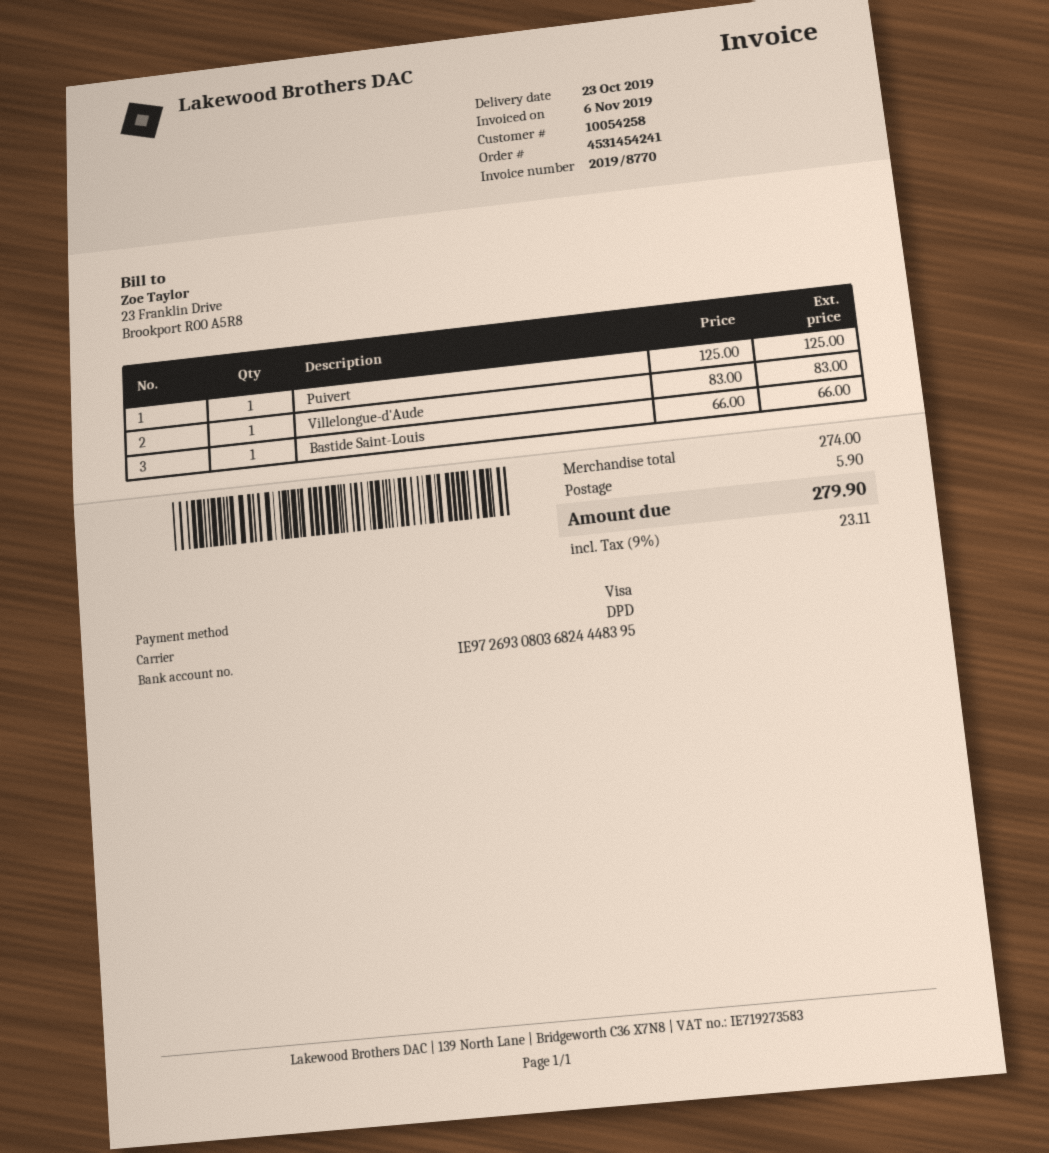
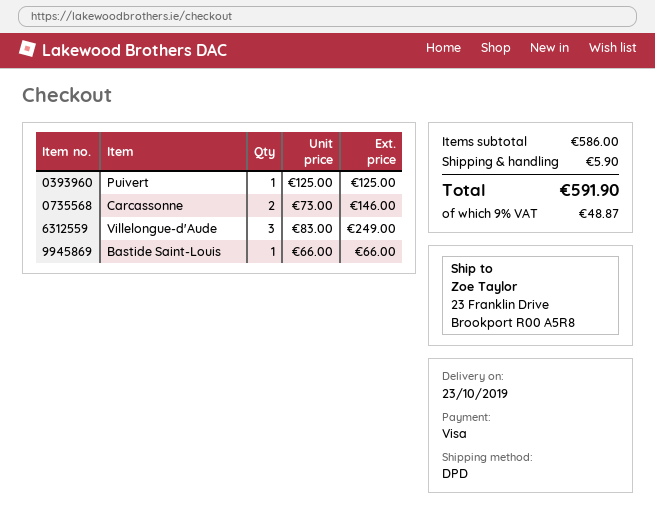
Villelongue-d'Aude: 1 x 83.00 = 83.00 -> 3 x 83.00 = 249.00
Carcassonne: none -> 2 x 73.00 = 146.00
subtotal: 274.00 -> 586.00
tax: 9% = 23.11 -> 9% = 48.87
total: 279.90 -> 591.90

